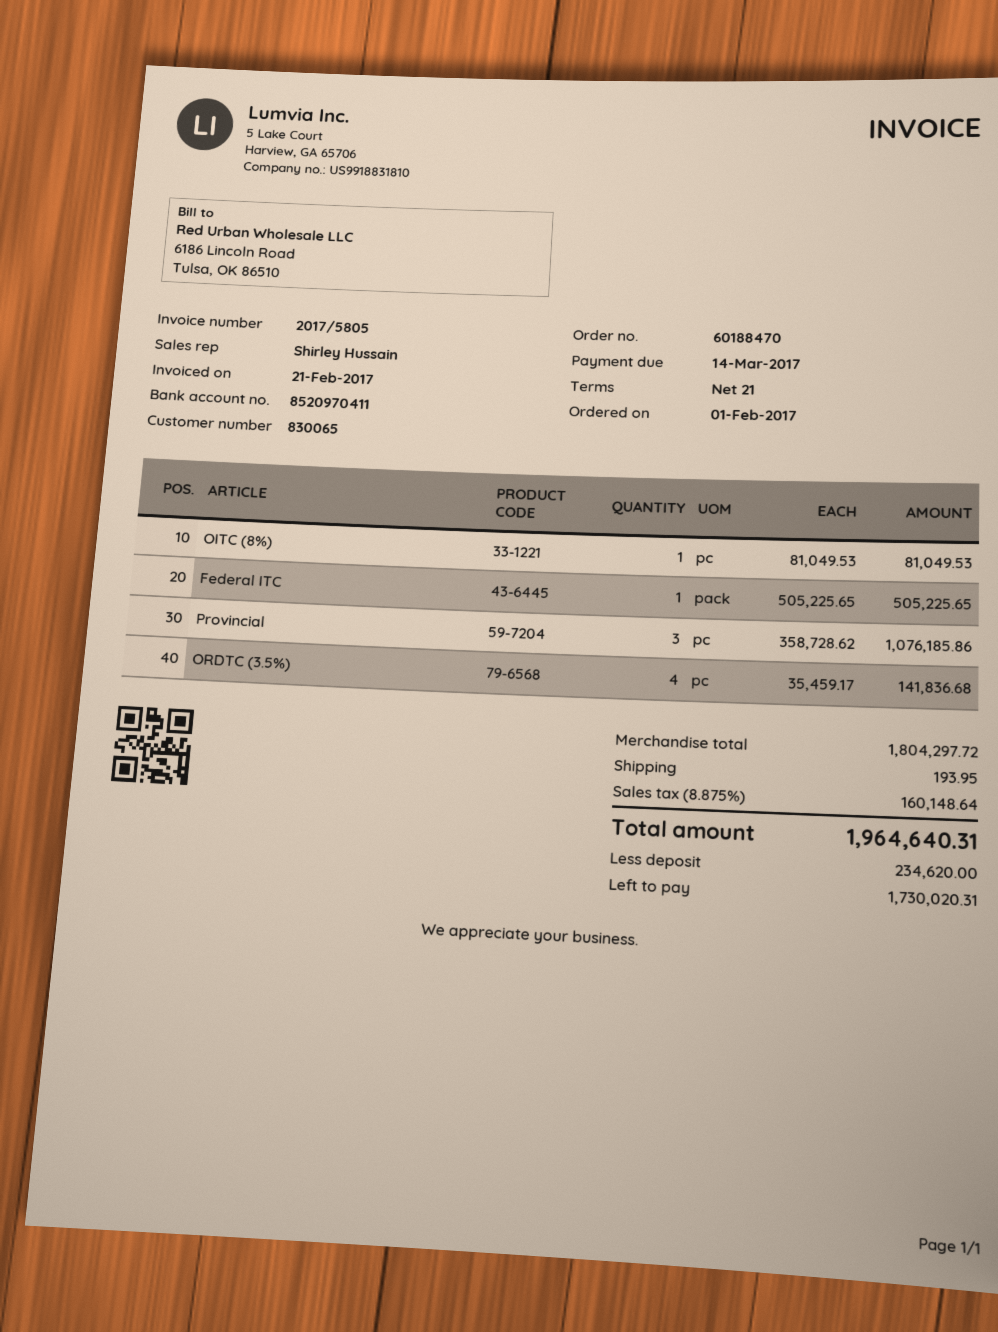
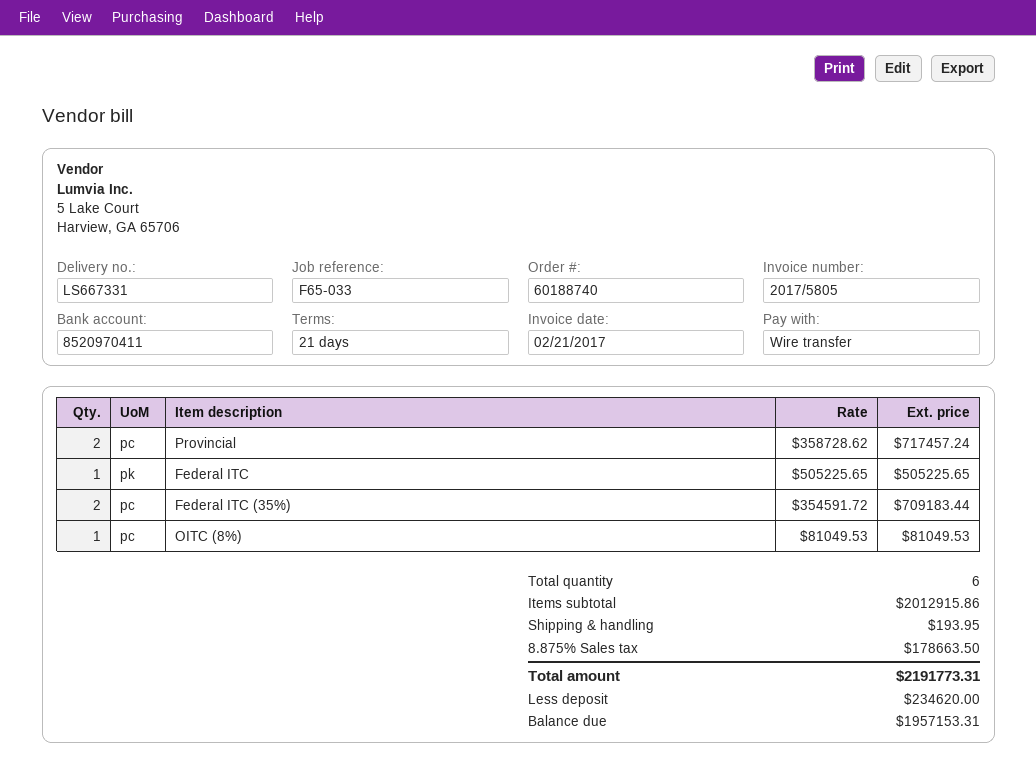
order number: 60188470 -> 60188740
Provincial: 3 x 358728.62 = 1076185.86 -> 2 x 358728.62 = 717457.24
ORDTC (3.5%): 4 x 35459.17 = 141836.68 -> none
Federal ITC (35%): none -> 2 x 354591.72 = 709183.44
subtotal: 1804297.72 -> 2012915.86
tax: 8.875% = 160148.64 -> 8.875% = 178663.50
total: 1964640.31 -> 2191773.31
balance: 1730020.31 -> 1957153.31

